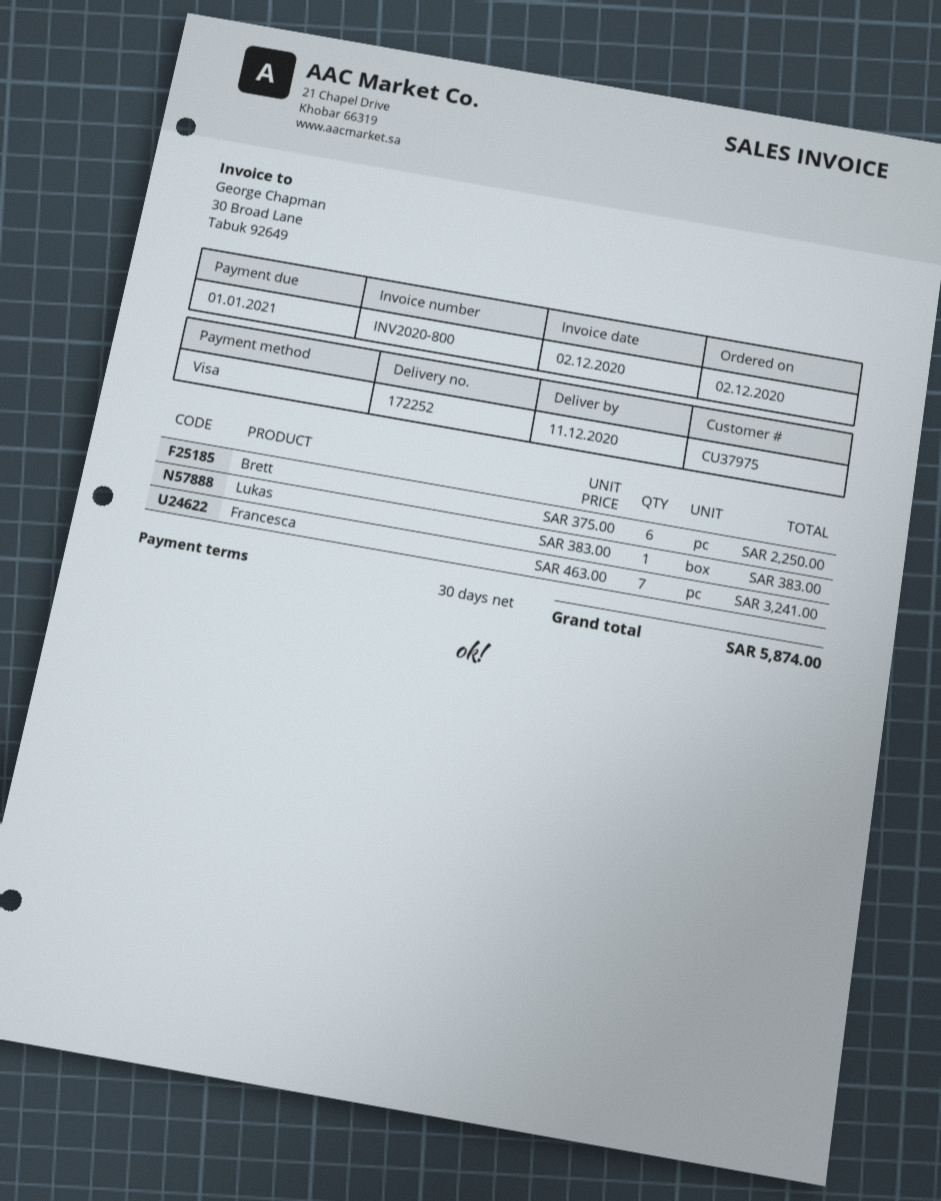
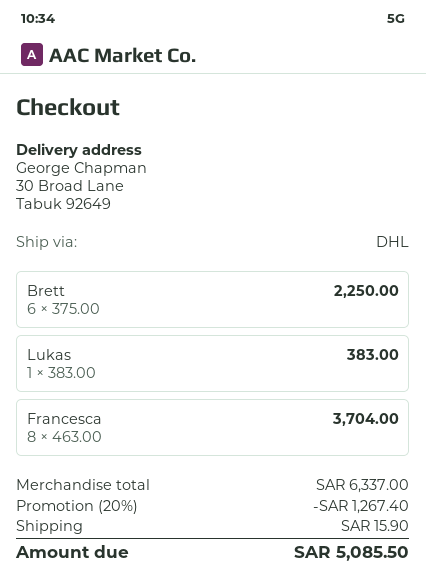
Francesca: 7 x 463.00 = 3241.00 -> 8 x 463.00 = 3704.00
discount: none -> 20% = 1267.40
shipping: none -> 15.90
total: 5874.00 -> 5085.50

